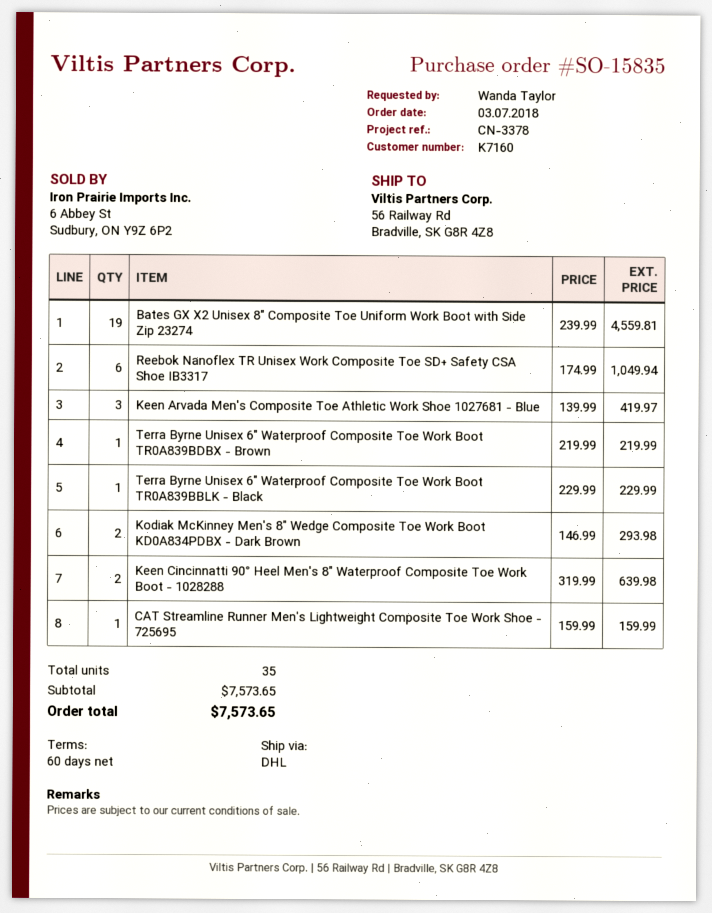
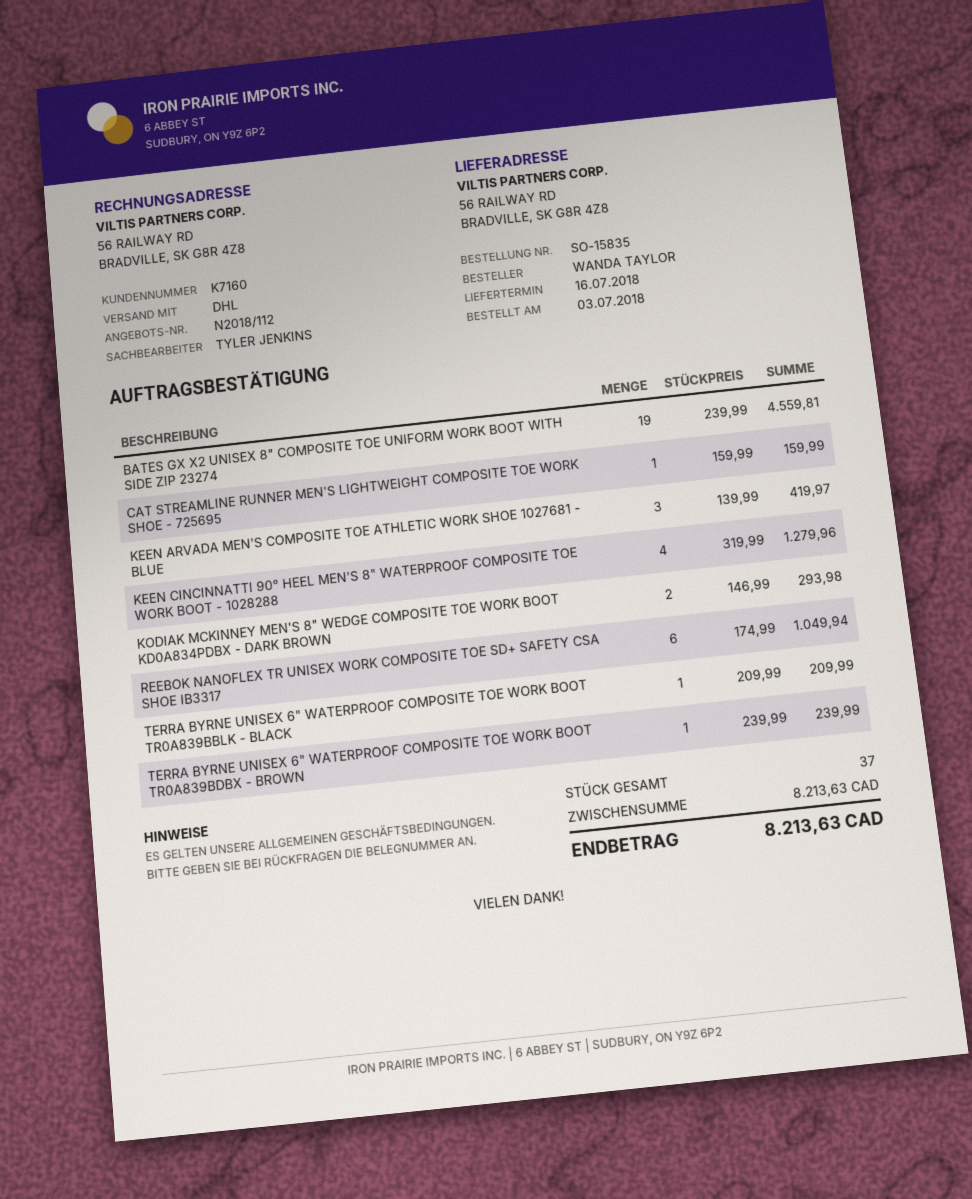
Terra Byrne Unisex 6" Waterproof Composite Toe Work Boot TR0A839BDBX - Brown: 1 x 219.99 = 219.99 -> 1 x 239.99 = 239.99
Terra Byrne Unisex 6" Waterproof Composite Toe Work Boot TR0A839BBLK - Black: 1 x 229.99 = 229.99 -> 1 x 209.99 = 209.99
Keen Cincinnatti 90° Heel Men's 8" Waterproof Composite Toe Work Boot - 1028288: 2 x 319.99 = 639.98 -> 4 x 319.99 = 1279.96
total quantity: 35 -> 37
subtotal: 7573.65 -> 8213.63
total: 7573.65 -> 8213.63

